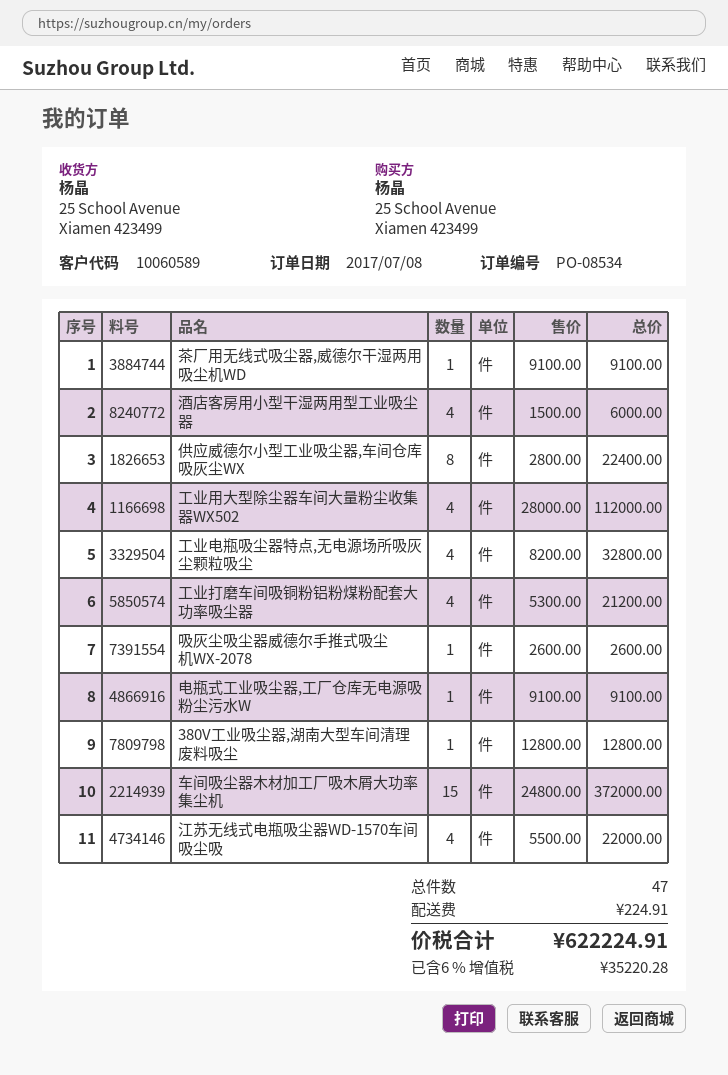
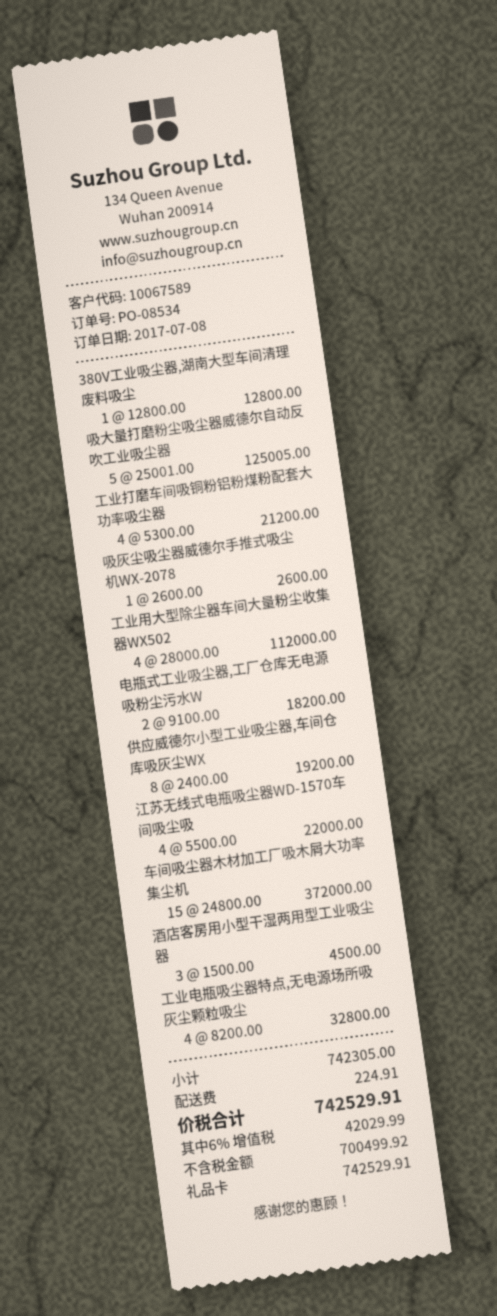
customer number: 10060589 -> 10067589
茶厂用无线式吸尘器,威德尔干湿两用吸尘机WD: 1 x 9100.00 = 9100.00 -> none
酒店客房用小型干湿两用型工业吸尘器: 4 x 1500.00 = 6000.00 -> 3 x 1500.00 = 4500.00
供应威德尔小型工业吸尘器,车间仓库吸灰尘WX: 8 x 2800.00 = 22400.00 -> 8 x 2400.00 = 19200.00
电瓶式工业吸尘器,工厂仓库无电源吸粉尘污水W: 1 x 9100.00 = 9100.00 -> 2 x 9100.00 = 18200.00
吸大量打磨粉尘吸尘器威德尔自动反吹工业吸尘器: none -> 5 x 25001.00 = 125005.00
tax: 6% = 35220.28 -> 6% = 42029.99
total: 622224.91 -> 742529.91

